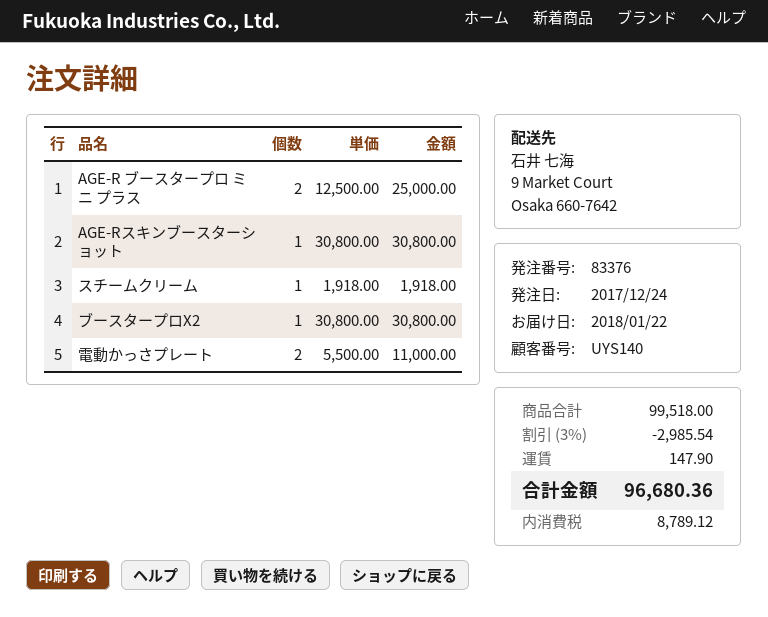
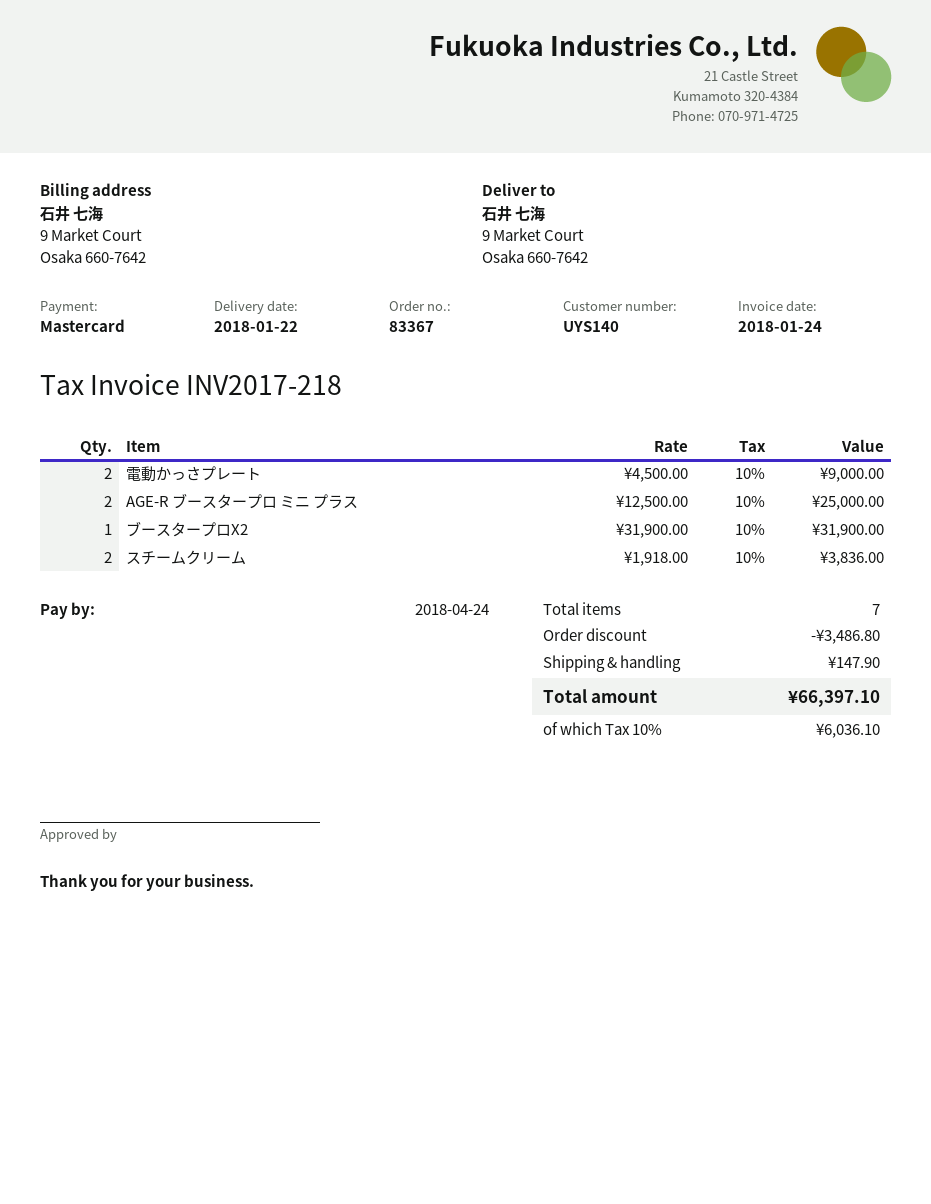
order number: 83376 -> 83367
AGE-Rスキンブースターショット: 1 x 30800.00 = 30800.00 -> none
スチームクリーム: 1 x 1918.00 = 1918.00 -> 2 x 1918.00 = 3836.00
ブースタープロX2: 1 x 30800.00 = 30800.00 -> 1 x 31900.00 = 31900.00
電動かっさプレート: 2 x 5500.00 = 11000.00 -> 2 x 4500.00 = 9000.00
discount: 2985.54 -> 3486.80
tax: 8789.12 -> 6036.10
total: 96680.36 -> 66397.10

